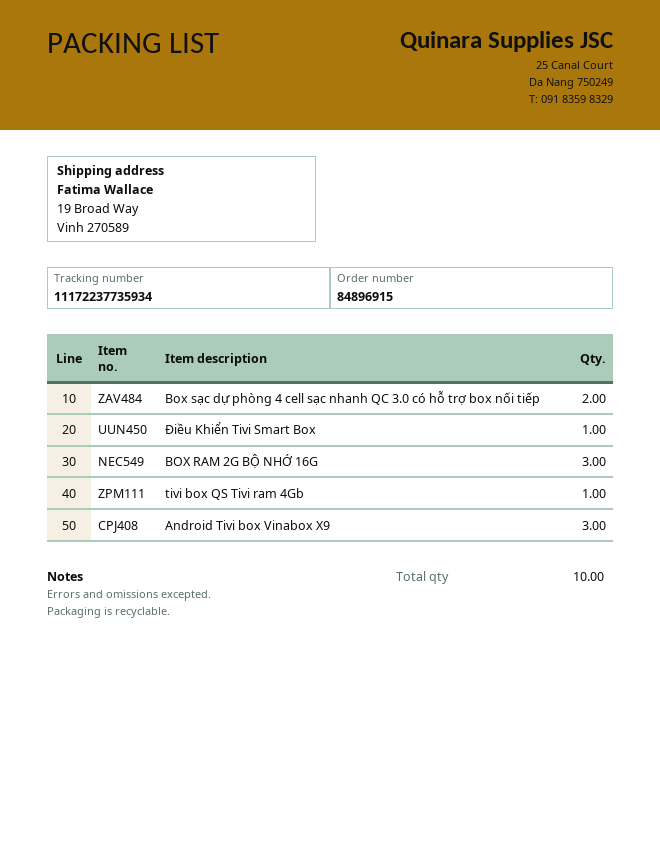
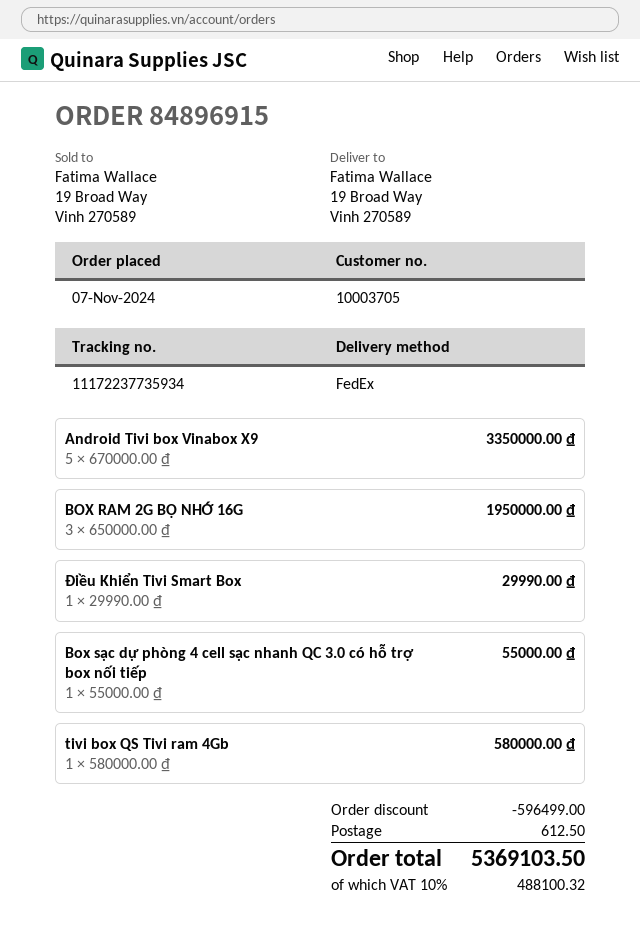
Box sạc dự phòng 4 cell sạc nhanh QC 3.0 có hỗ trợ box nối tiếp: 2 -> 1
Android Tivi box Vinabox X9: 3 -> 5

